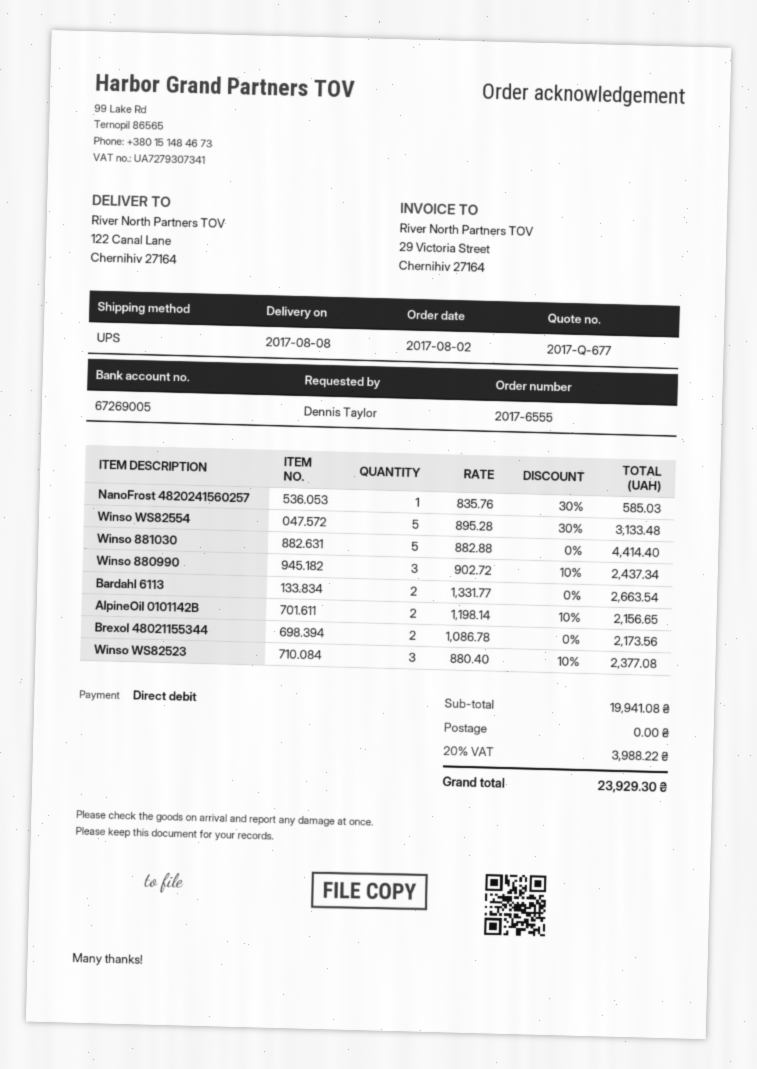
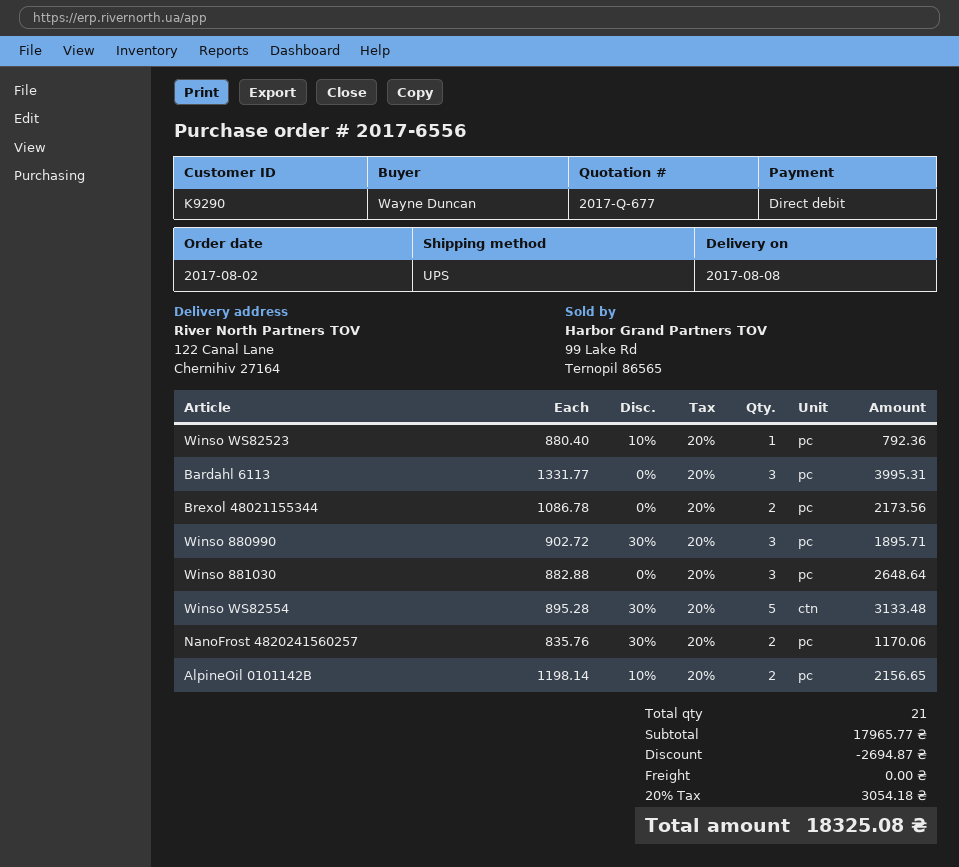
order number: 2017-6555 -> 2017-6556
ordered by: Dennis Taylor -> Wayne Duncan
NanoFrost 4820241560257: 1 x 835.76 - 30% = 585.03 -> 2 x 835.76 - 30% = 1170.06
Winso 881030: 5 x 882.88 = 4414.40 -> 3 x 882.88 = 2648.64
Winso 880990: 3 x 902.72 - 10% = 2437.34 -> 3 x 902.72 - 30% = 1895.71
Bardahl 6113: 2 x 1331.77 = 2663.54 -> 3 x 1331.77 = 3995.31
Winso WS82523: 3 x 880.40 - 10% = 2377.08 -> 1 x 880.40 - 10% = 792.36
subtotal: 19941.08 -> 17965.77
discount: none -> 2694.87
tax: 20% = 3988.22 -> 20% = 3054.18
total: 23929.30 -> 18325.08

